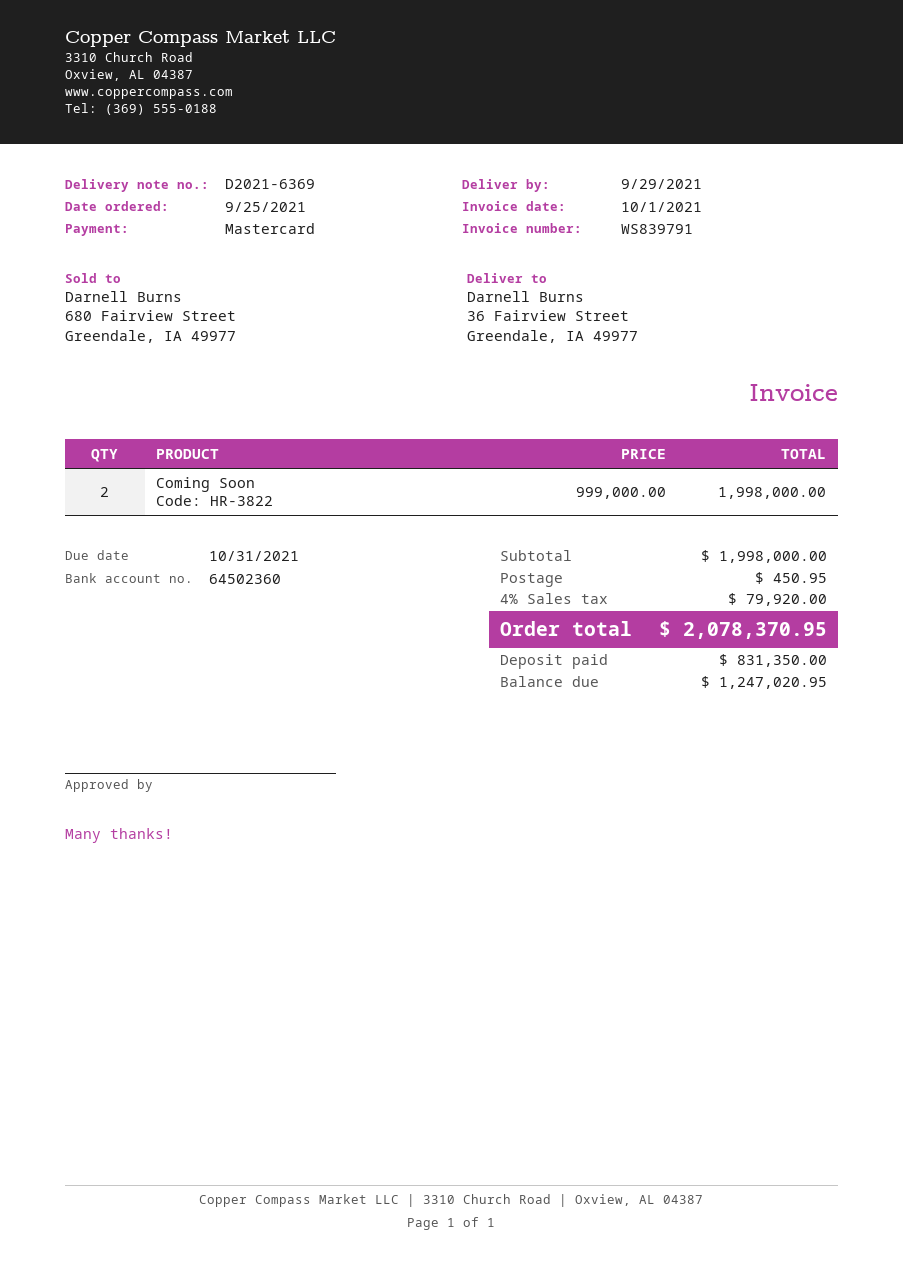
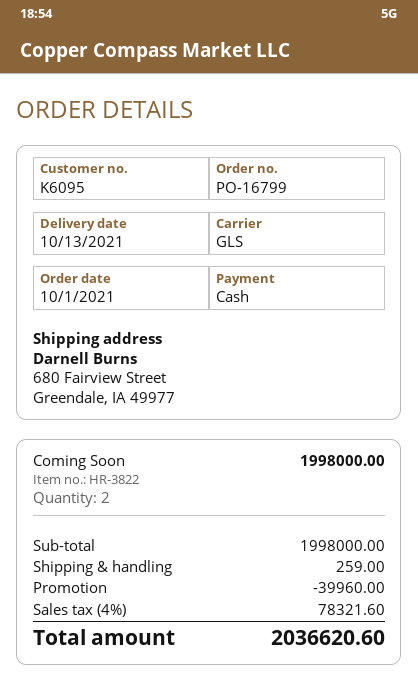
order date: 2021-09-25 -> 2021-10-01
delivery date: 2021-09-29 -> 2021-10-13
payment method: Mastercard -> cash
ship to: 36 Fairview Street, Greendale, IA 49977 -> 680 Fairview Street, Greendale, IA 49977
discount: none -> 39960.00
shipping: 450.95 -> 259.00
tax: 4% = 79920.00 -> 4% = 78321.60
total: 2078370.95 -> 2036620.60

